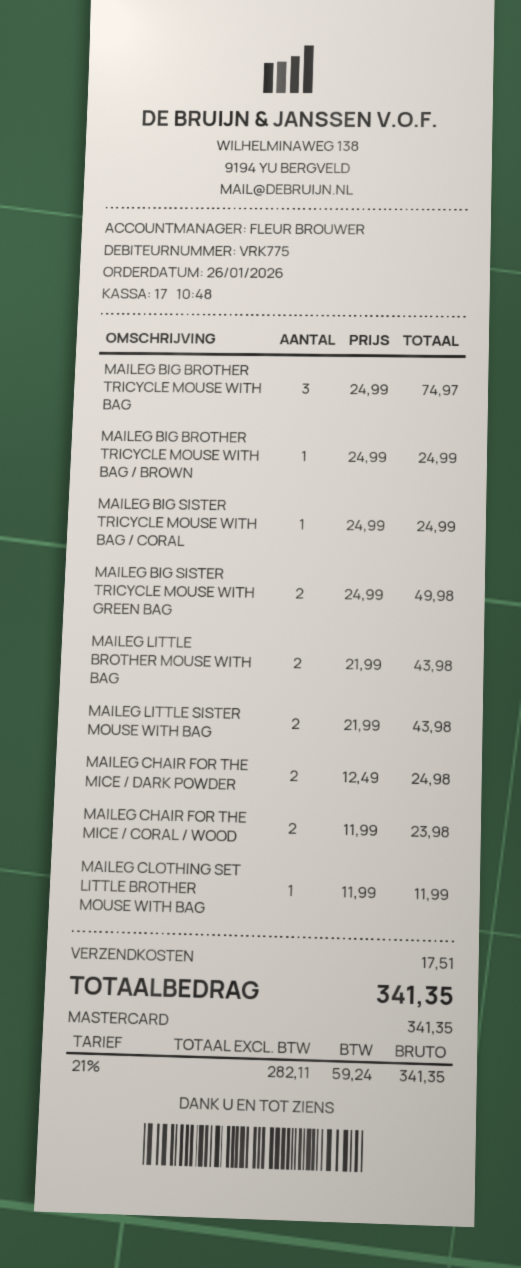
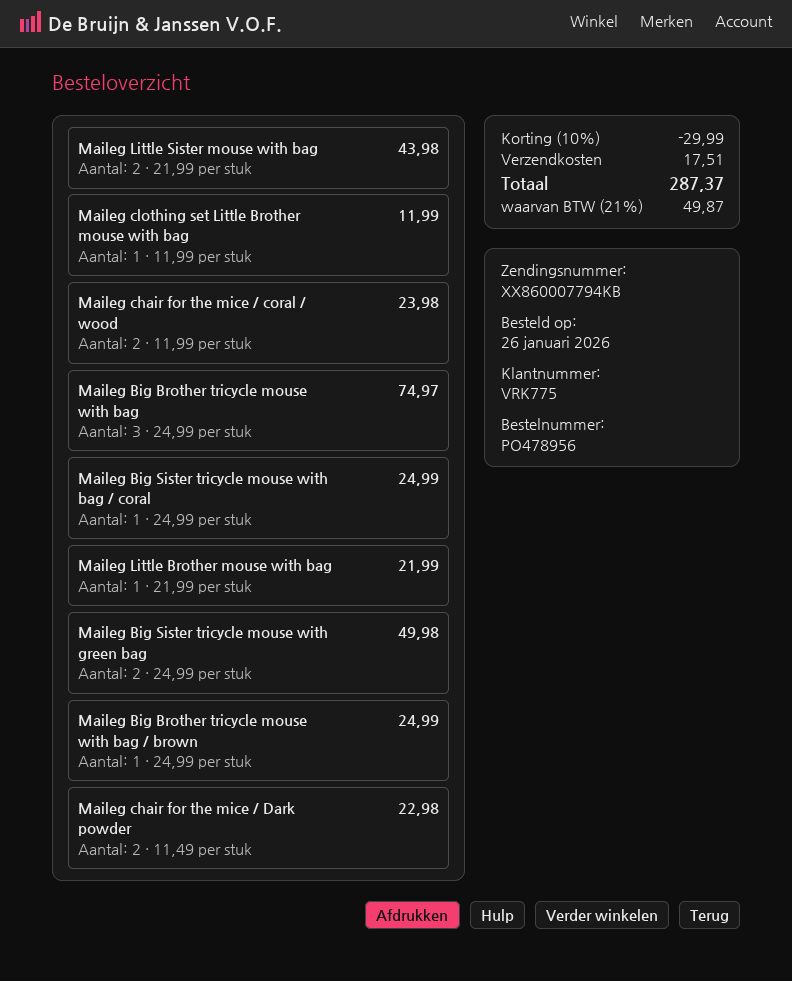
MAILEG LITTLE BROTHER MOUSE WITH BAG: 2 x 21.99 = 43.98 -> 1 x 21.99 = 21.99
MAILEG CHAIR FOR THE MICE / DARK POWDER: 2 x 12.49 = 24.98 -> 2 x 11.49 = 22.98
discount: none -> 10% = 29.99
tax: 21% = 59.24 -> 21% = 49.87
total: 341.35 -> 287.37

